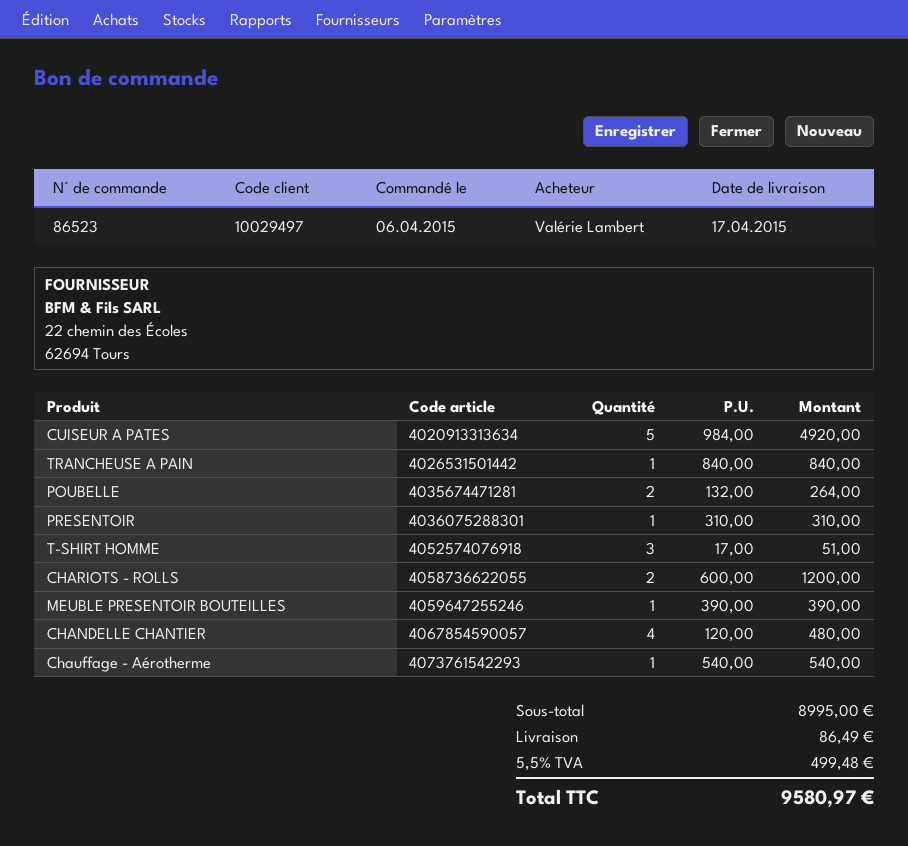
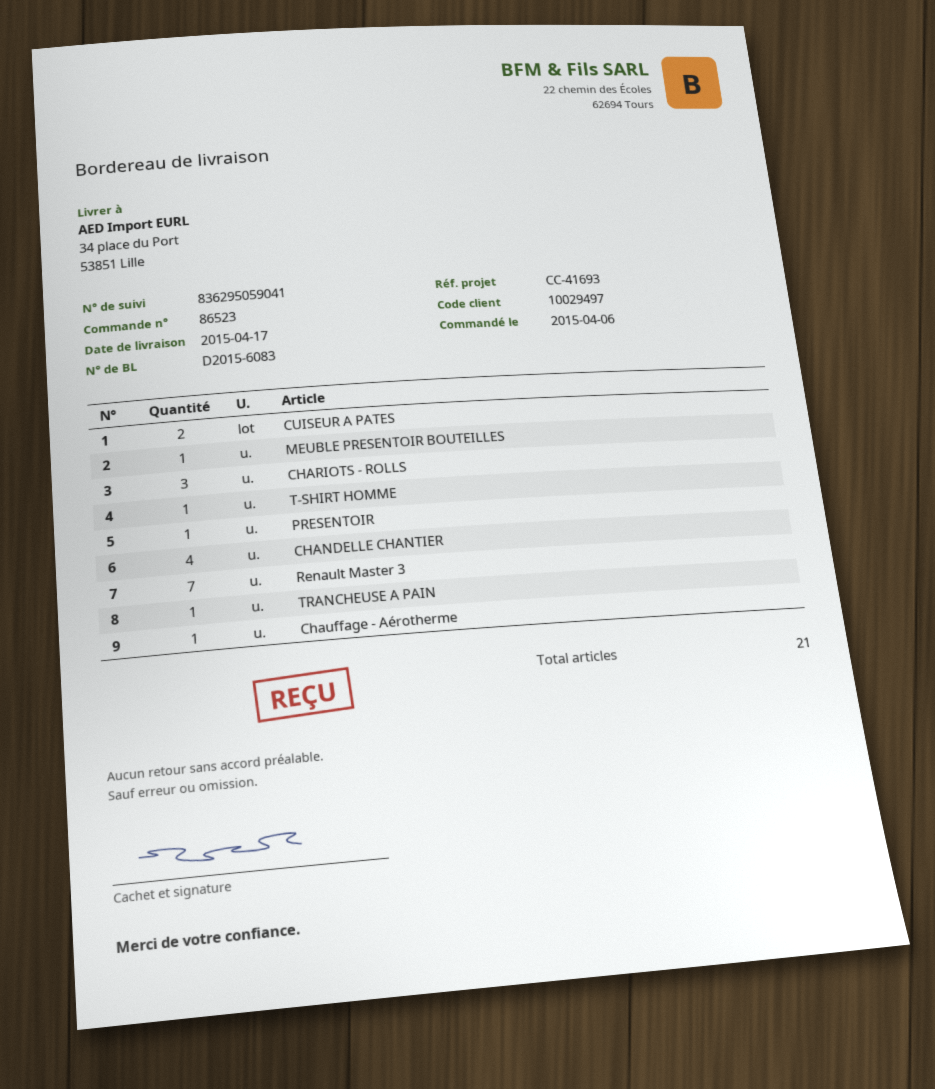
CUISEUR A PATES: 5 -> 2
POUBELLE: 2 -> none
T-SHIRT HOMME: 3 -> 1
CHARIOTS - ROLLS: 2 -> 3
Renault Master 3: none -> 7

